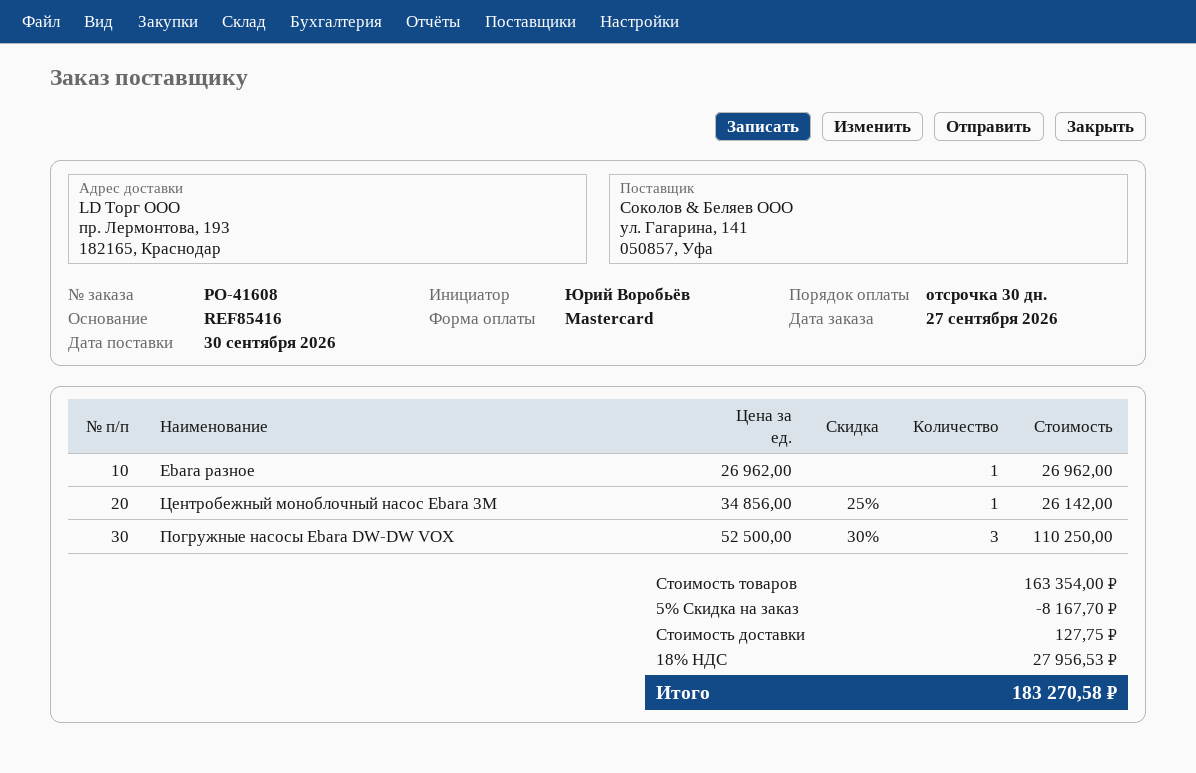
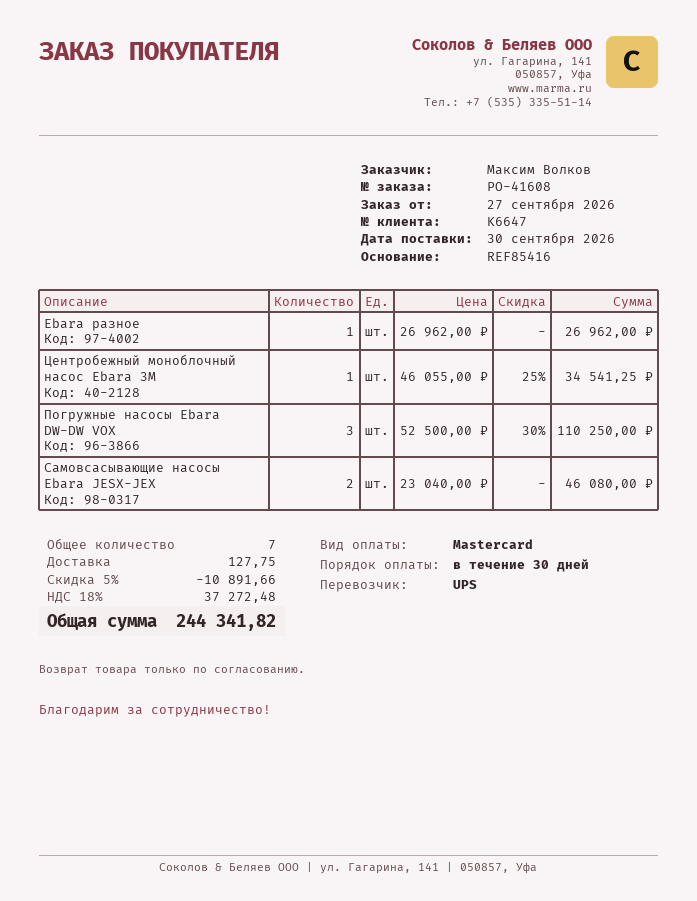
ordered by: Юрий Воробьёв -> Максим Волков
Центробежный моноблочный насос Ebara 3M: 1 x 34856.00 - 25% = 26142.00 -> 1 x 46055.00 - 25% = 34541.25
Самовсасывающие насосы Ebara JESX-JEX: none -> 2 x 23040.00 = 46080.00
discount: 5% = 8167.70 -> 5% = 10891.66
tax: 18% = 27956.53 -> 18% = 37272.48
total: 183270.58 -> 244341.82

